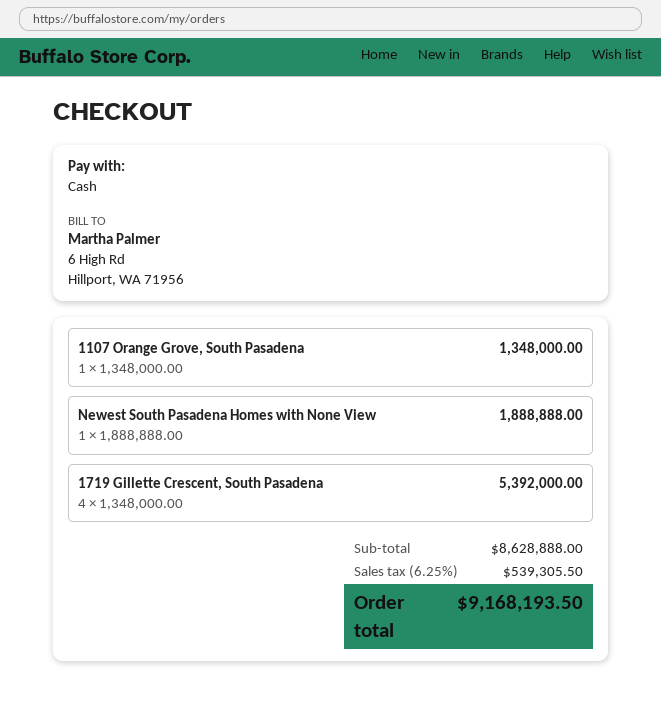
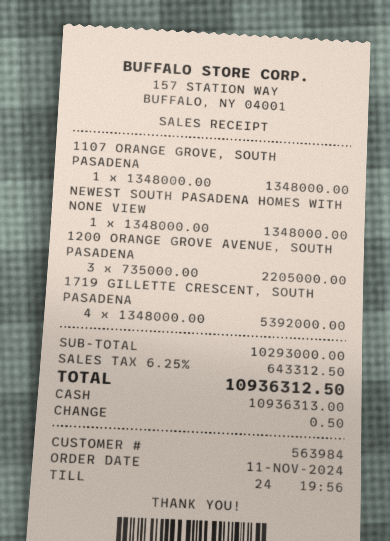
Newest South Pasadena Homes with None View: 1 x 1888888.00 = 1888888.00 -> 1 x 1348000.00 = 1348000.00
1200 ORANGE GROVE AVENUE, SOUTH PASADENA: none -> 3 x 735000.00 = 2205000.00
subtotal: 8628888.00 -> 10293000.00
tax: 6.25% = 539305.50 -> 6.25% = 643312.50
total: 9168193.50 -> 10936312.50

